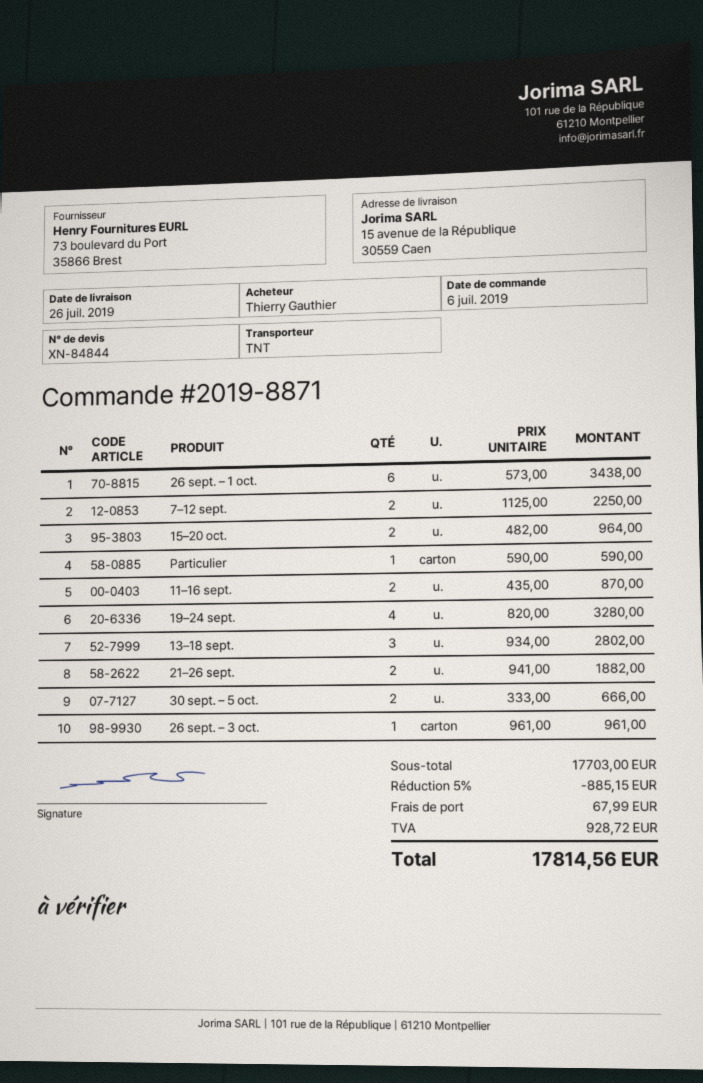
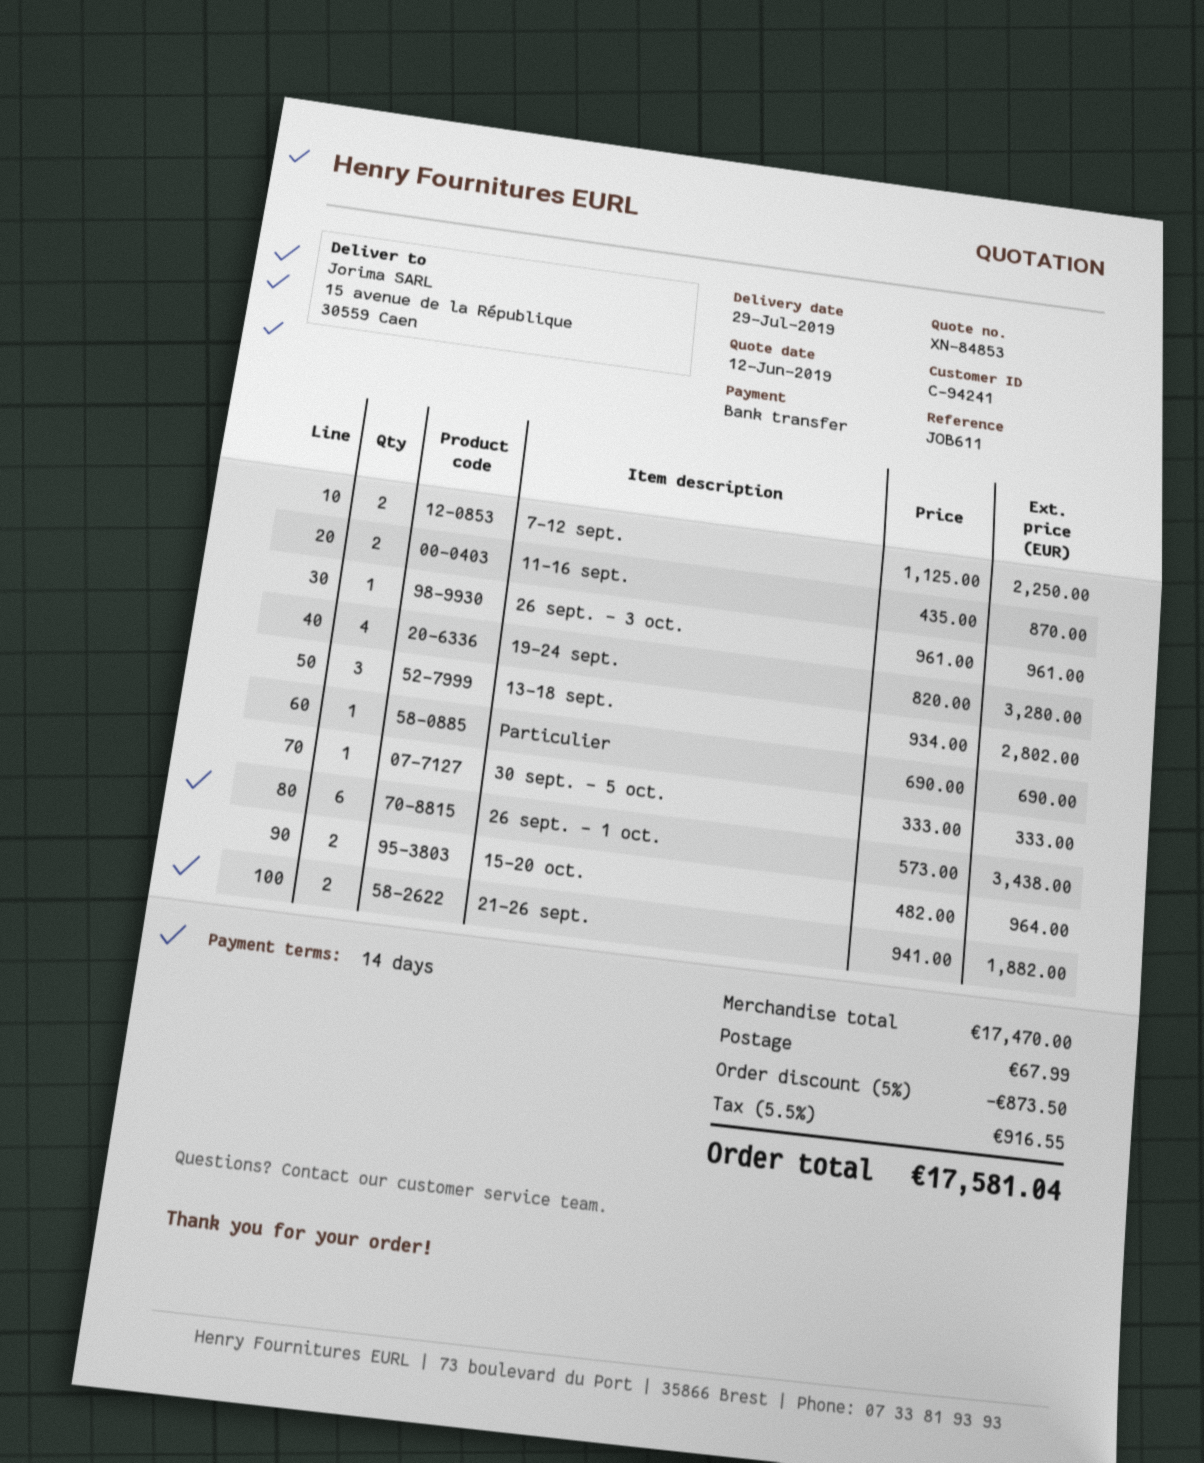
quote number: XN-84844 -> XN-84853
delivery date: 2019-07-26 -> 2019-07-29
Particulier: 1 x 590.00 = 590.00 -> 1 x 690.00 = 690.00
30 sept. – 5 oct.: 2 x 333.00 = 666.00 -> 1 x 333.00 = 333.00
subtotal: 17703.00 -> 17470.00
discount: 5% = 885.15 -> 5% = 873.50
tax: 928.72 -> 916.55
total: 17814.56 -> 17581.04

